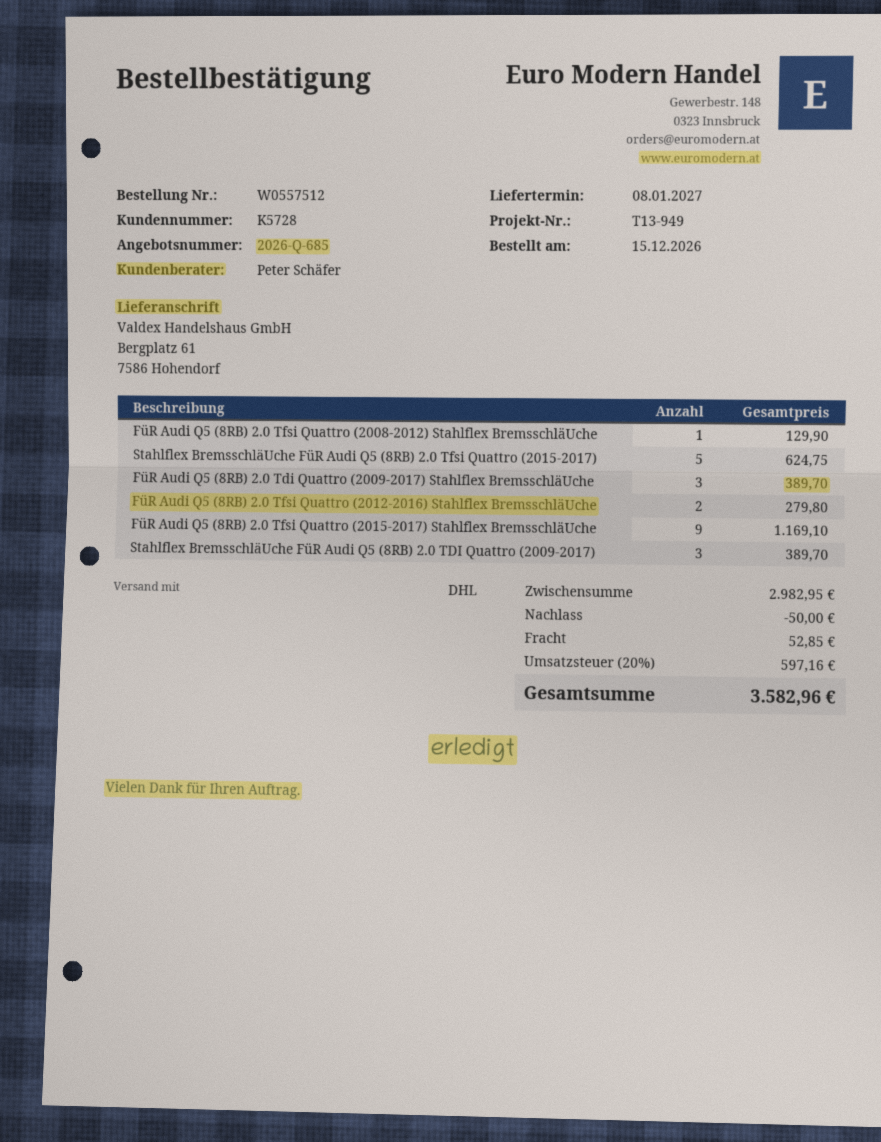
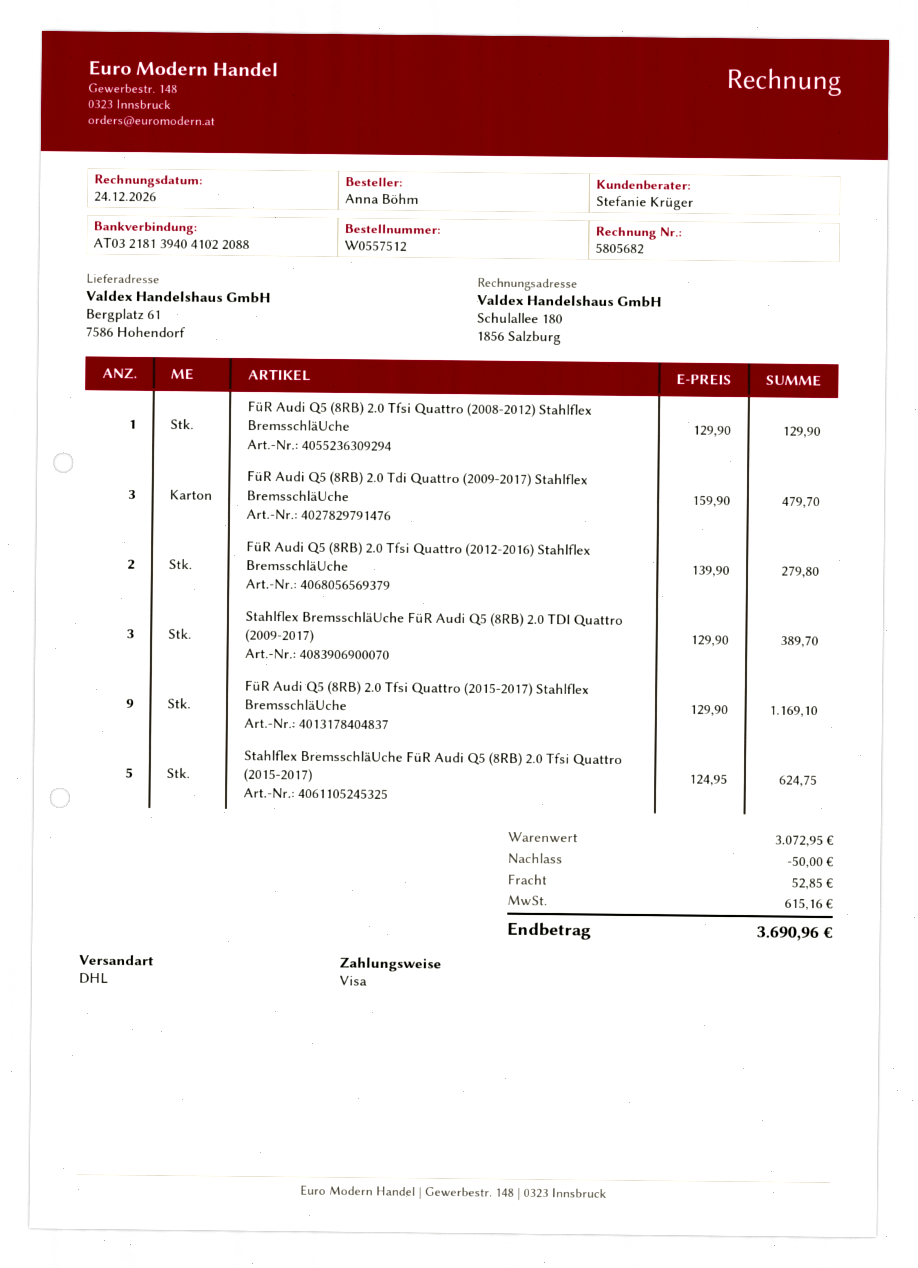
sales rep: Peter Schäfer -> Stefanie Krüger
FüR Audi Q5 (8RB) 2.0 Tdi Quattro (2009-2017) Stahlflex BremsschläUche: 3 for 389.70 -> 3 for 479.70
subtotal: 2982.95 -> 3072.95
tax: 597.16 -> 615.16
total: 3582.96 -> 3690.96

